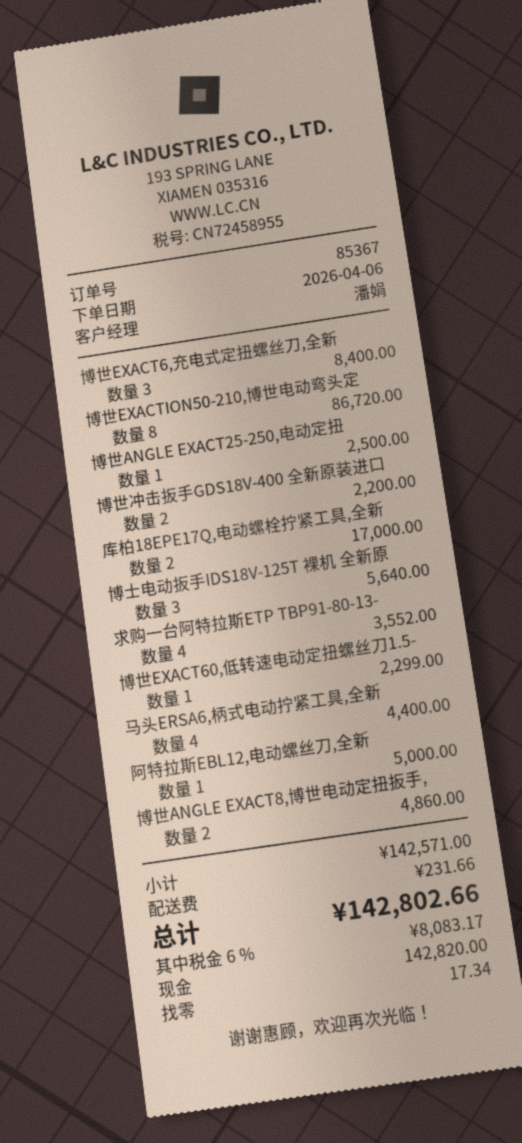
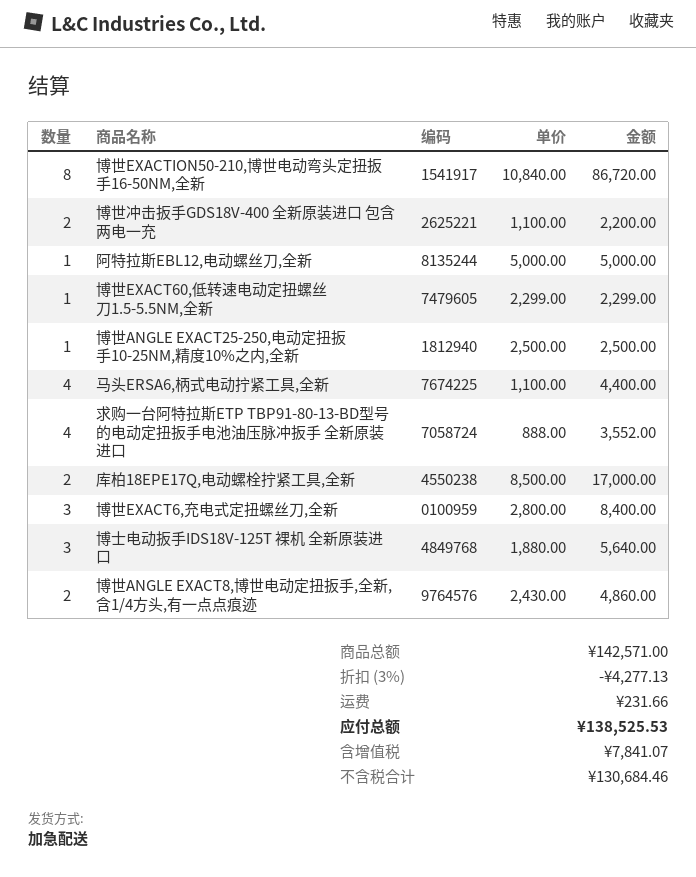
discount: none -> 3% = 4277.13
tax: 8083.17 -> 7841.07
total: 142802.66 -> 138525.53

